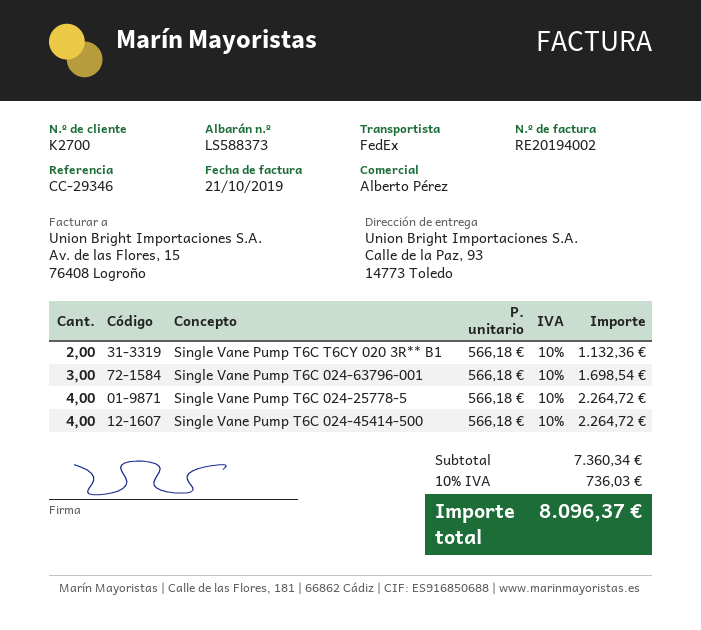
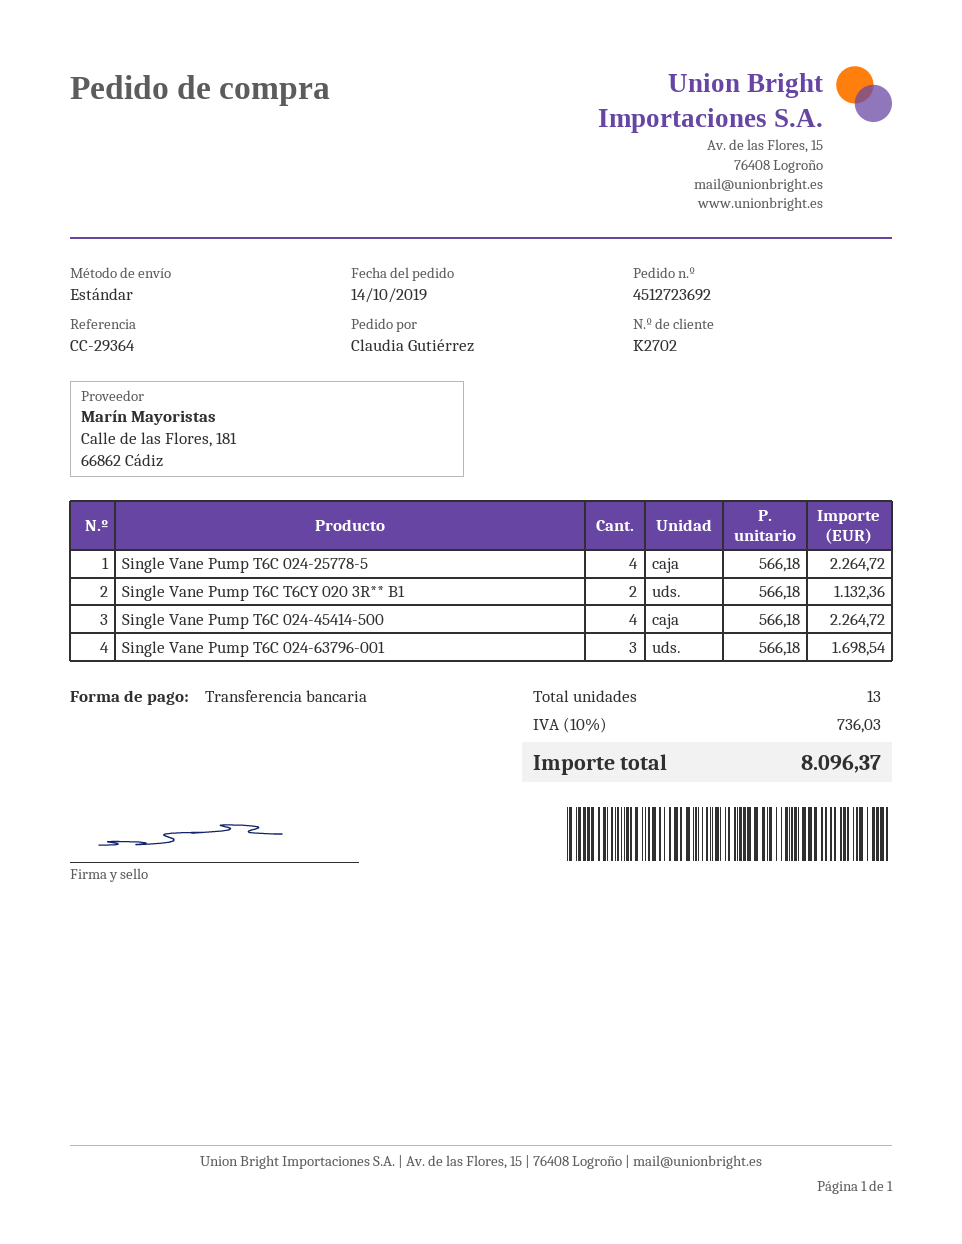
customer number: K2700 -> K2702
reference: CC-29346 -> CC-29364
shipping method: FedEx -> standard

